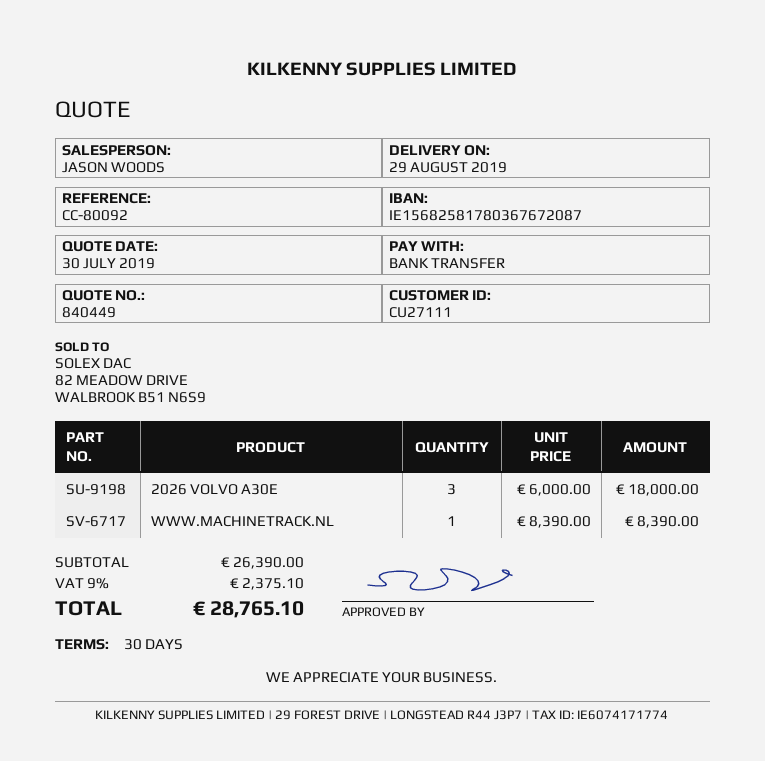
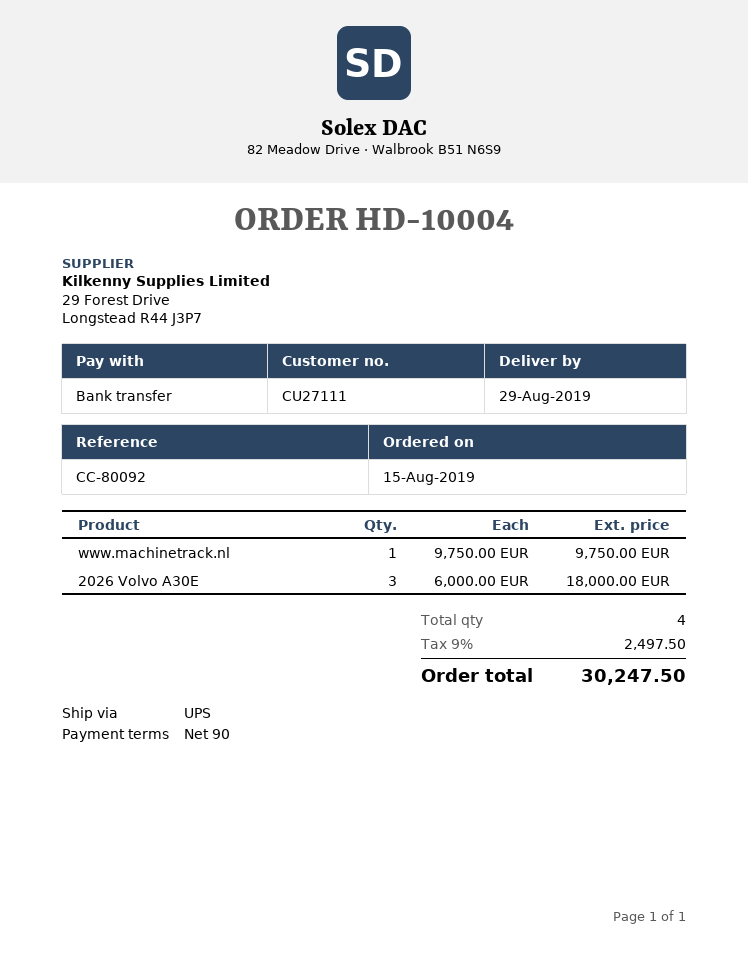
payment terms: 30 days -> 90 days
WWW.MACHINETRACK.NL: 1 x 8390.00 = 8390.00 -> 1 x 9750.00 = 9750.00
tax: 9% = 2375.10 -> 9% = 2497.50
total: 28765.10 -> 30247.50

